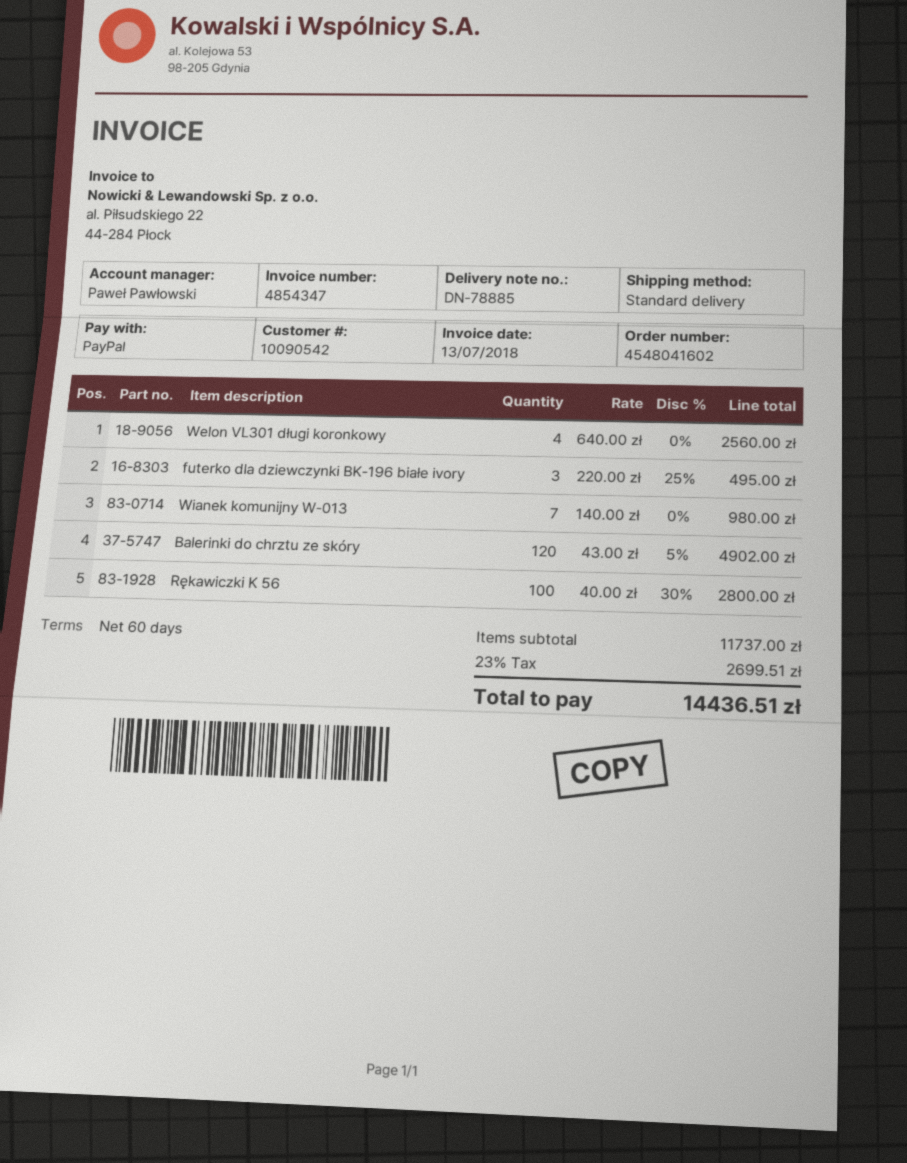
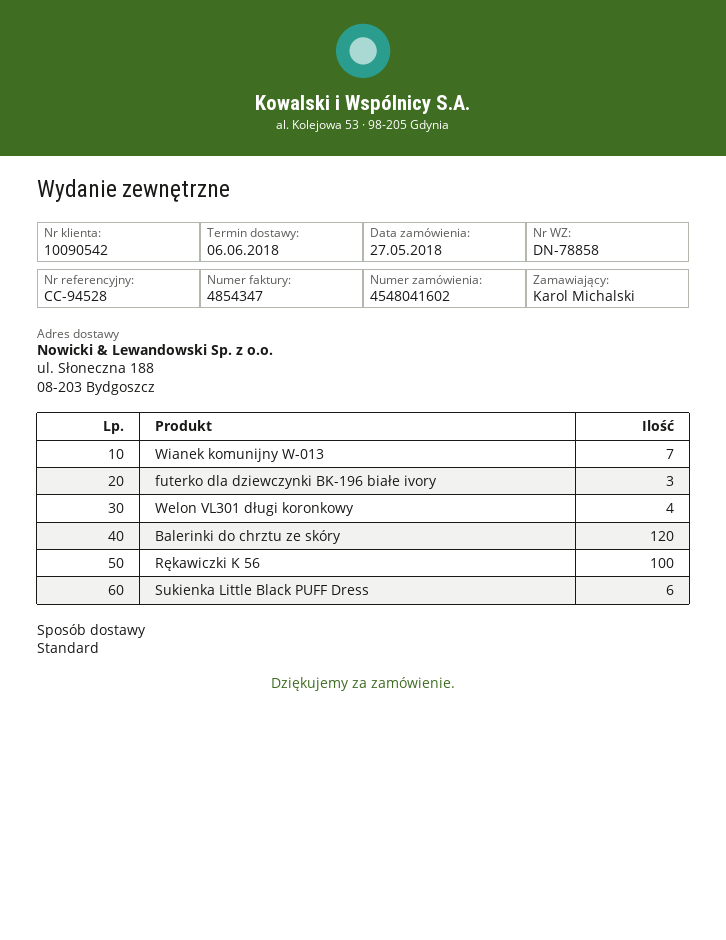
delivery note number: DN-78885 -> DN-78858
Sukienka Little Black PUFF Dress: none -> 6

